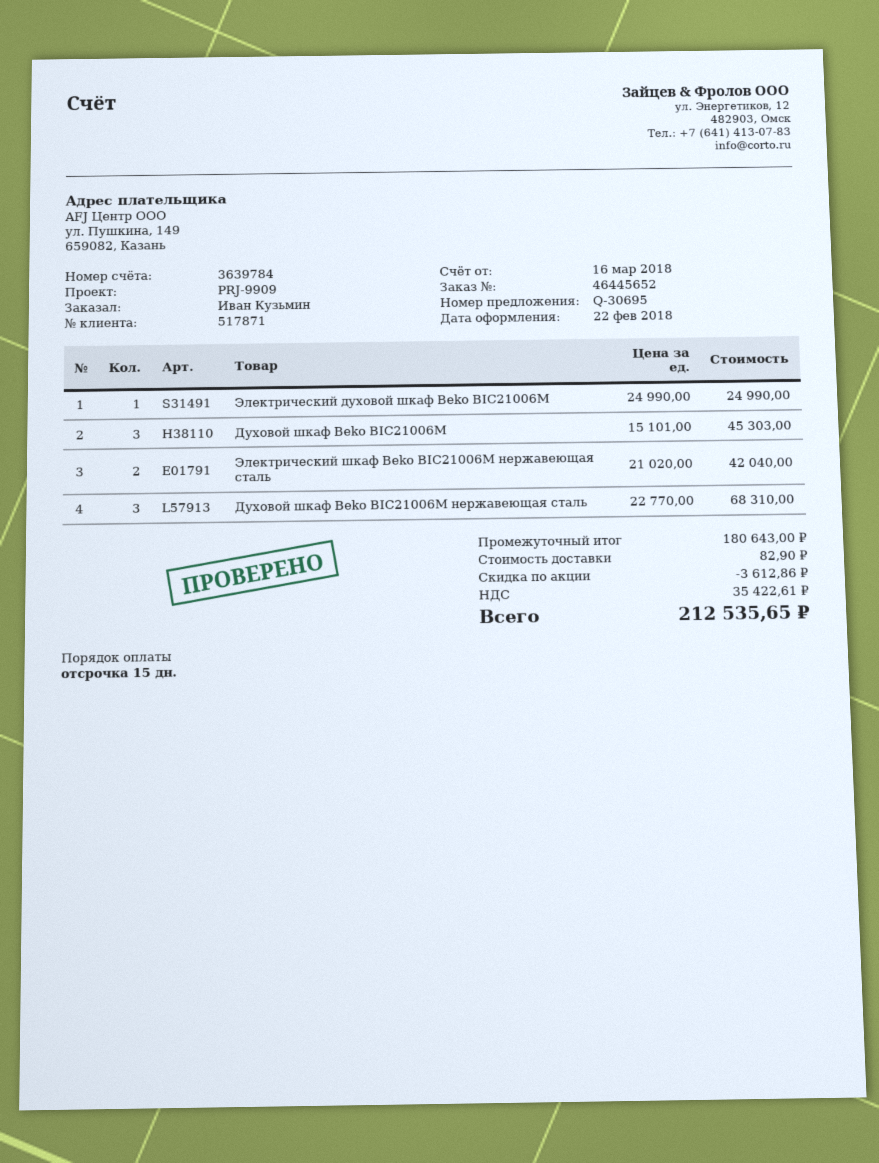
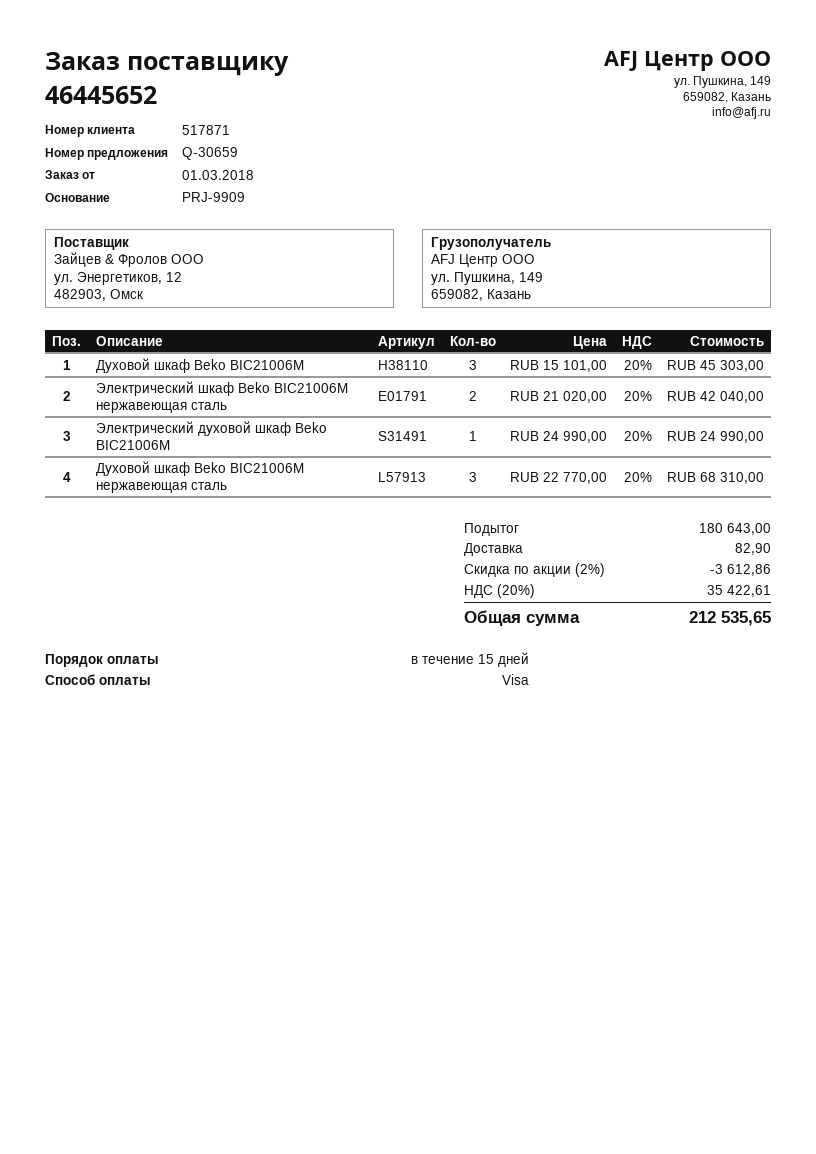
quote number: Q-30695 -> Q-30659
order date: 2018-02-22 -> 2018-03-01

